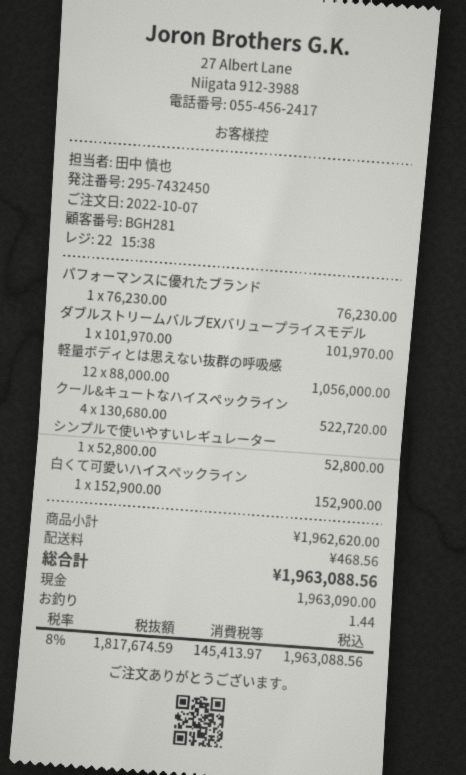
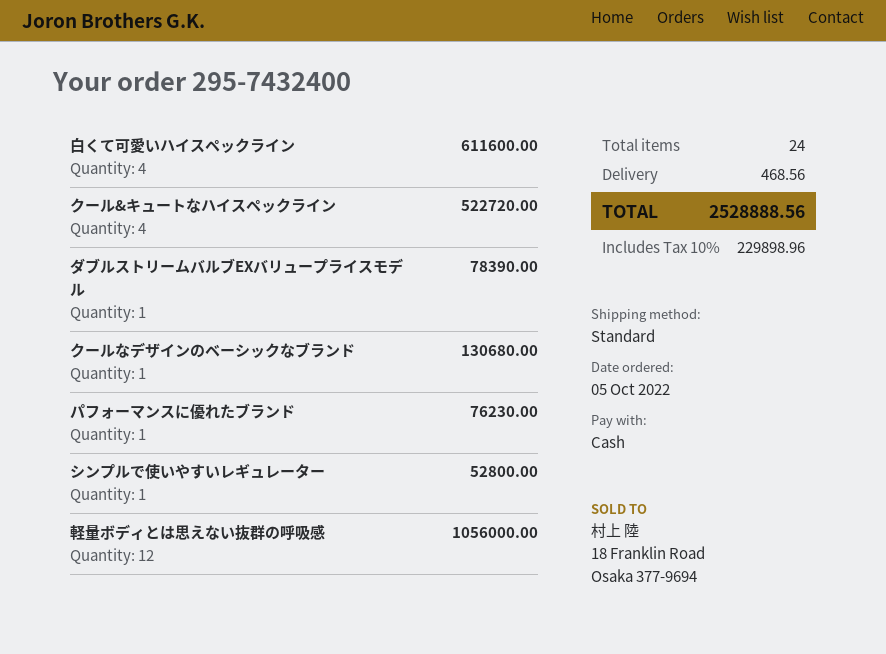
order number: 295-7432450 -> 295-7432400
order date: 2022-10-07 -> 2022-10-05
ダブルストリームバルブEXバリュープライスモデル: 1 for 101970.00 -> 1 for 78390.00
白くて可愛いハイスペックライン: 1 for 152900.00 -> 4 for 611600.00
クールなデザインのベーシックなブランド: none -> 1 for 130680.00
tax: 8% = 145413.97 -> 10% = 229898.96
total: 1963088.56 -> 2528888.56

